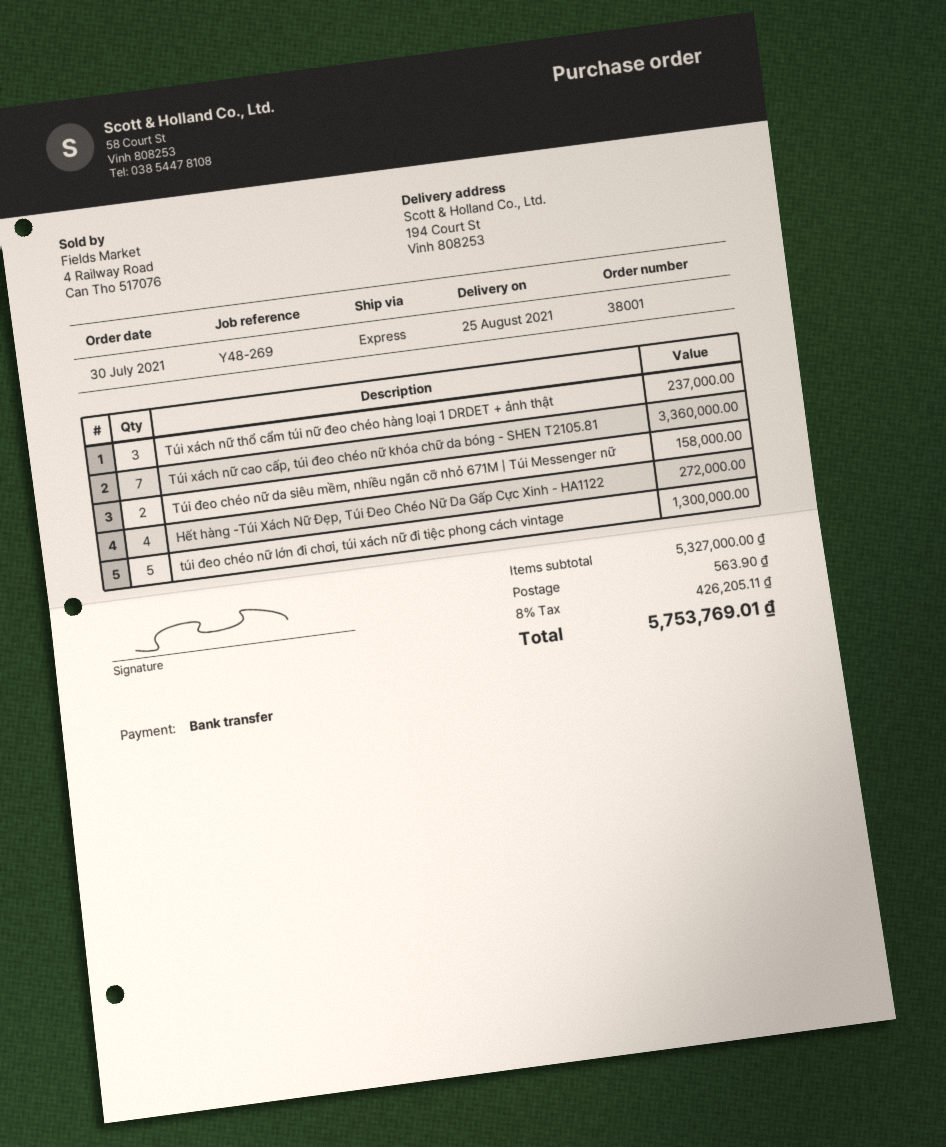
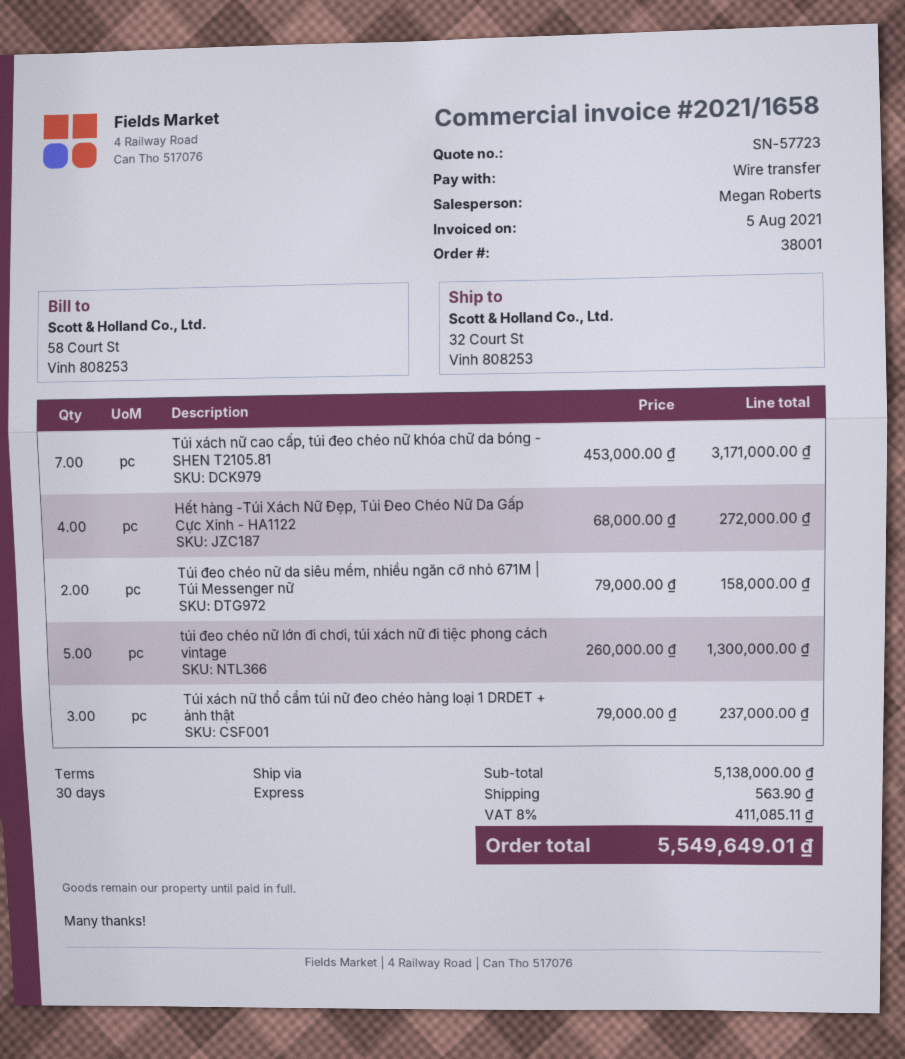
ship to: 194 Court St, Vinh 808253 -> 32 Court St, Vinh 808253
Túi xách nữ cao cấp, túi đeo chéo nữ khóa chữ da bóng - SHEN T2105.81: 7 for 3360000.00 -> 7 for 3171000.00
subtotal: 5327000.00 -> 5138000.00
tax: 8% = 426205.11 -> 8% = 411085.11
total: 5753769.01 -> 5549649.01

